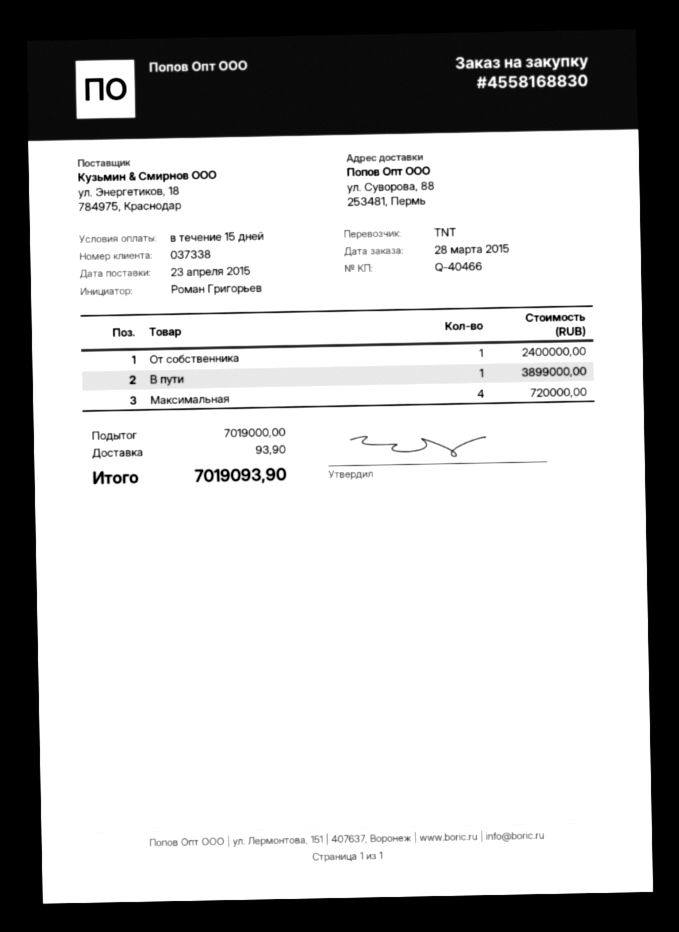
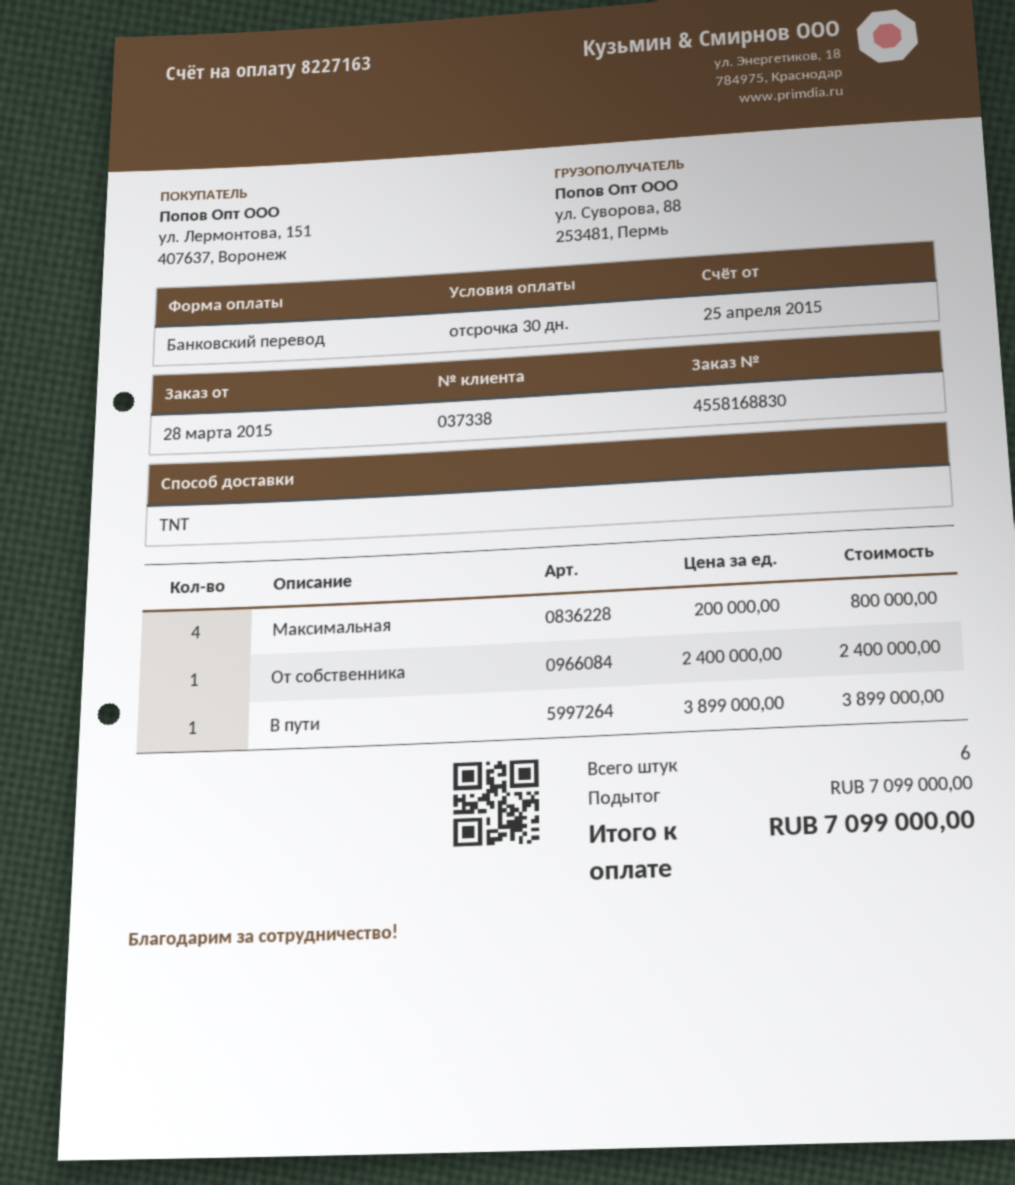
payment terms: 15 days -> 30 days
Максимальная: 4 for 720000.00 -> 4 for 800000.00
subtotal: 7019000.00 -> 7099000.00
shipping: 93.90 -> none
total: 7019093.90 -> 7099000.00

